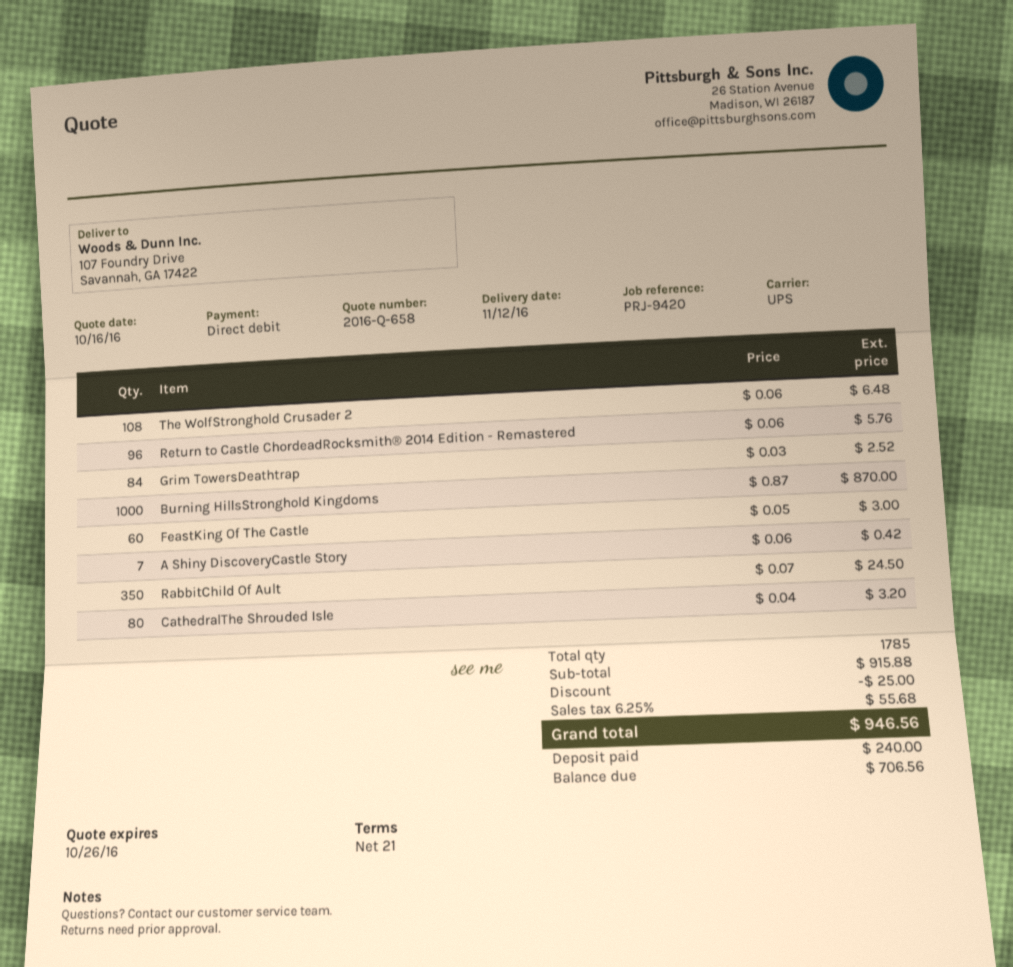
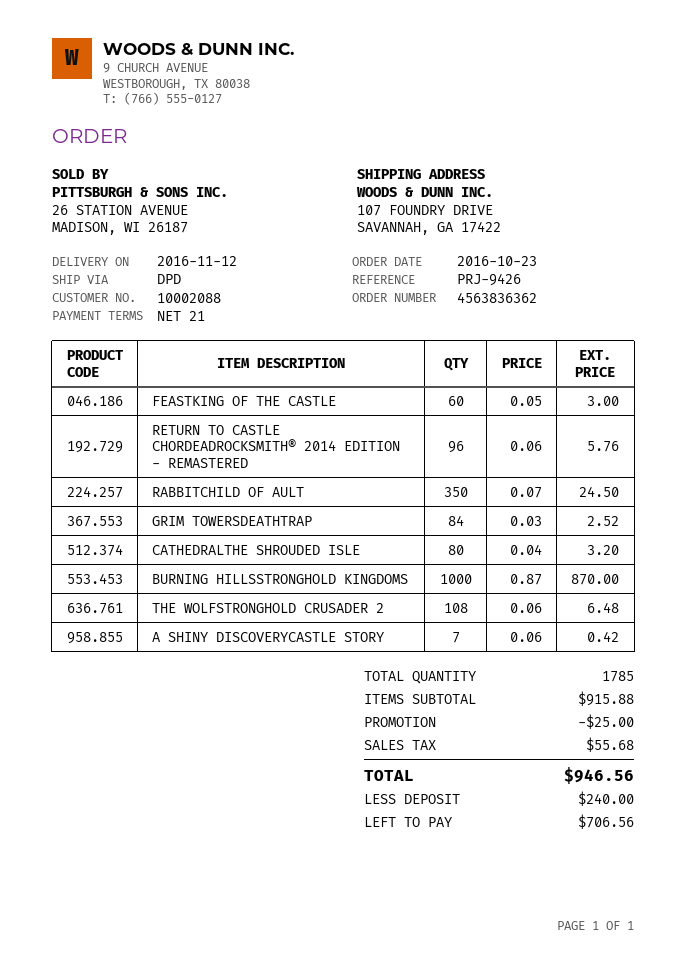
reference: PRJ-9420 -> PRJ-9426
shipping method: UPS -> DPD

